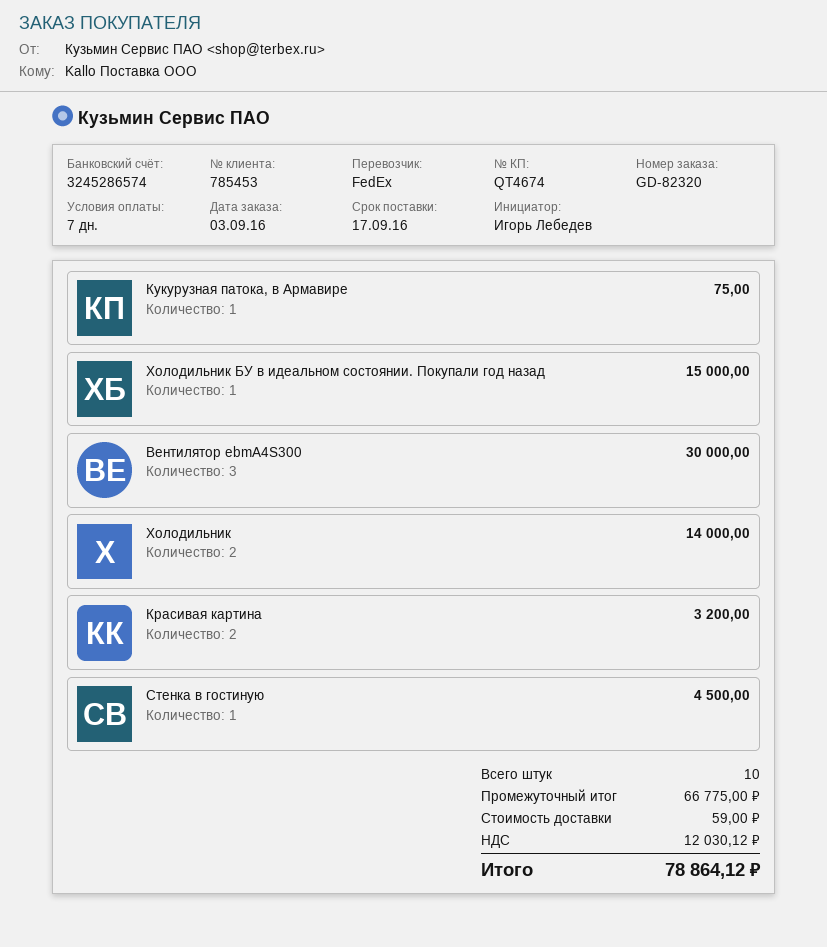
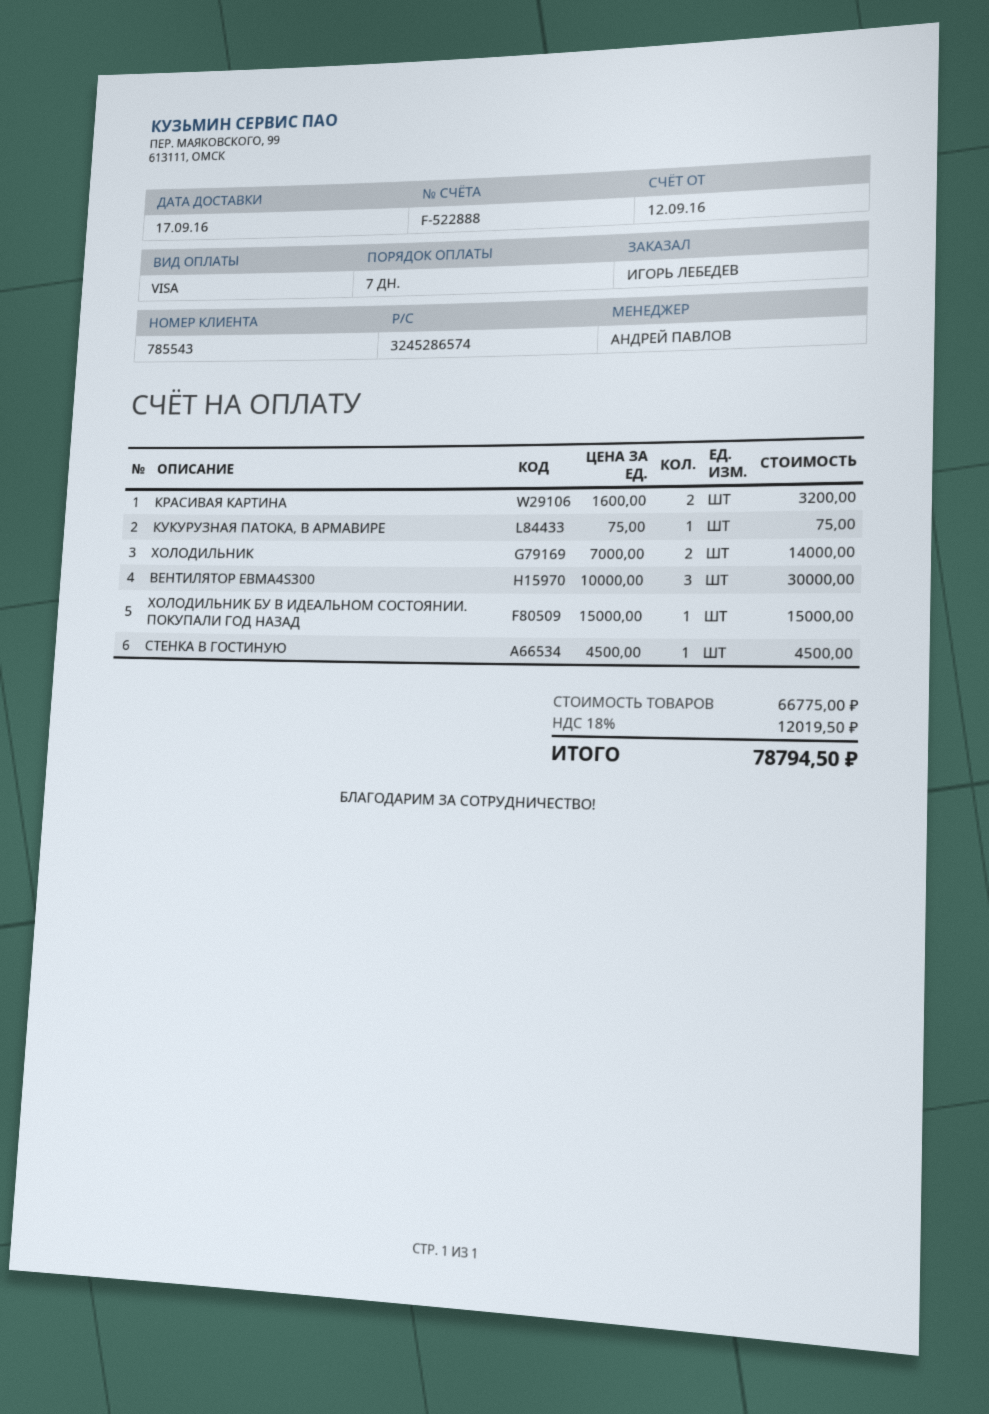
customer number: 785453 -> 785543
shipping: 59.00 -> none
tax: 12030.12 -> 12019.50
total: 78864.12 -> 78794.50

